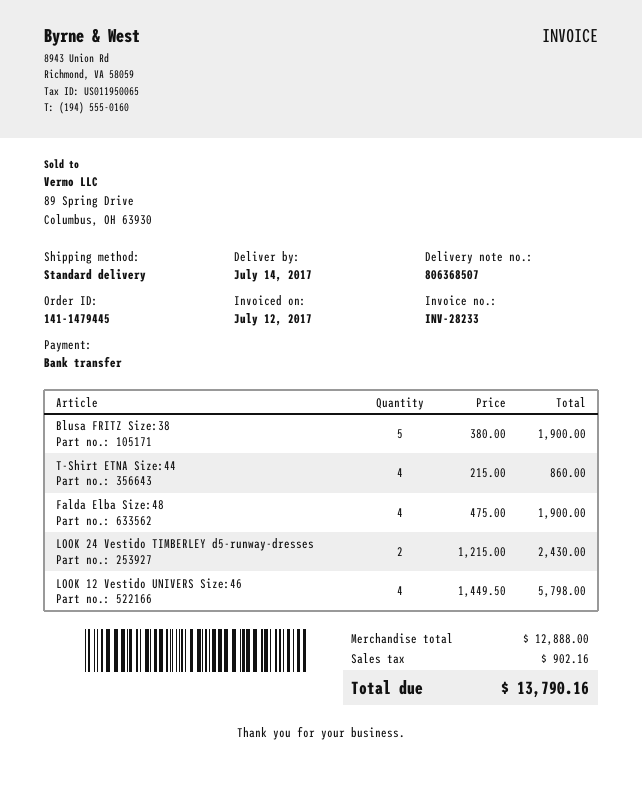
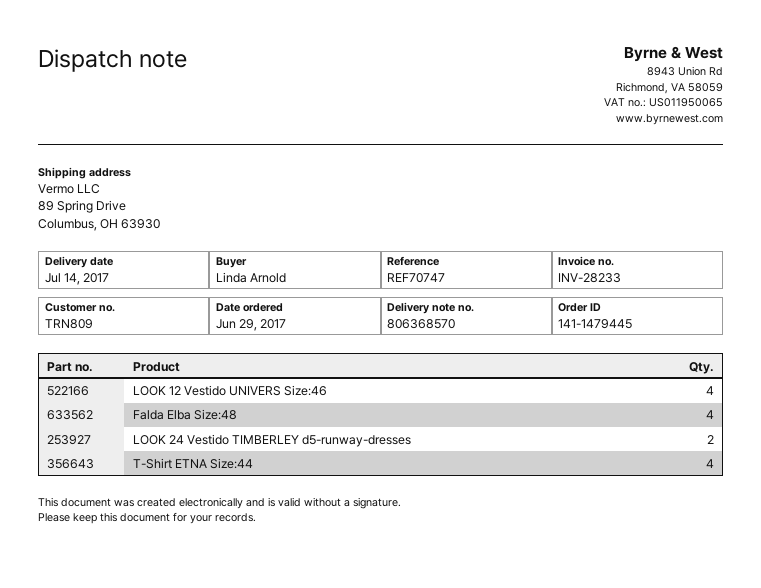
delivery note number: 806368507 -> 806368570
Blusa FRITZ Size:38: 5 -> none

